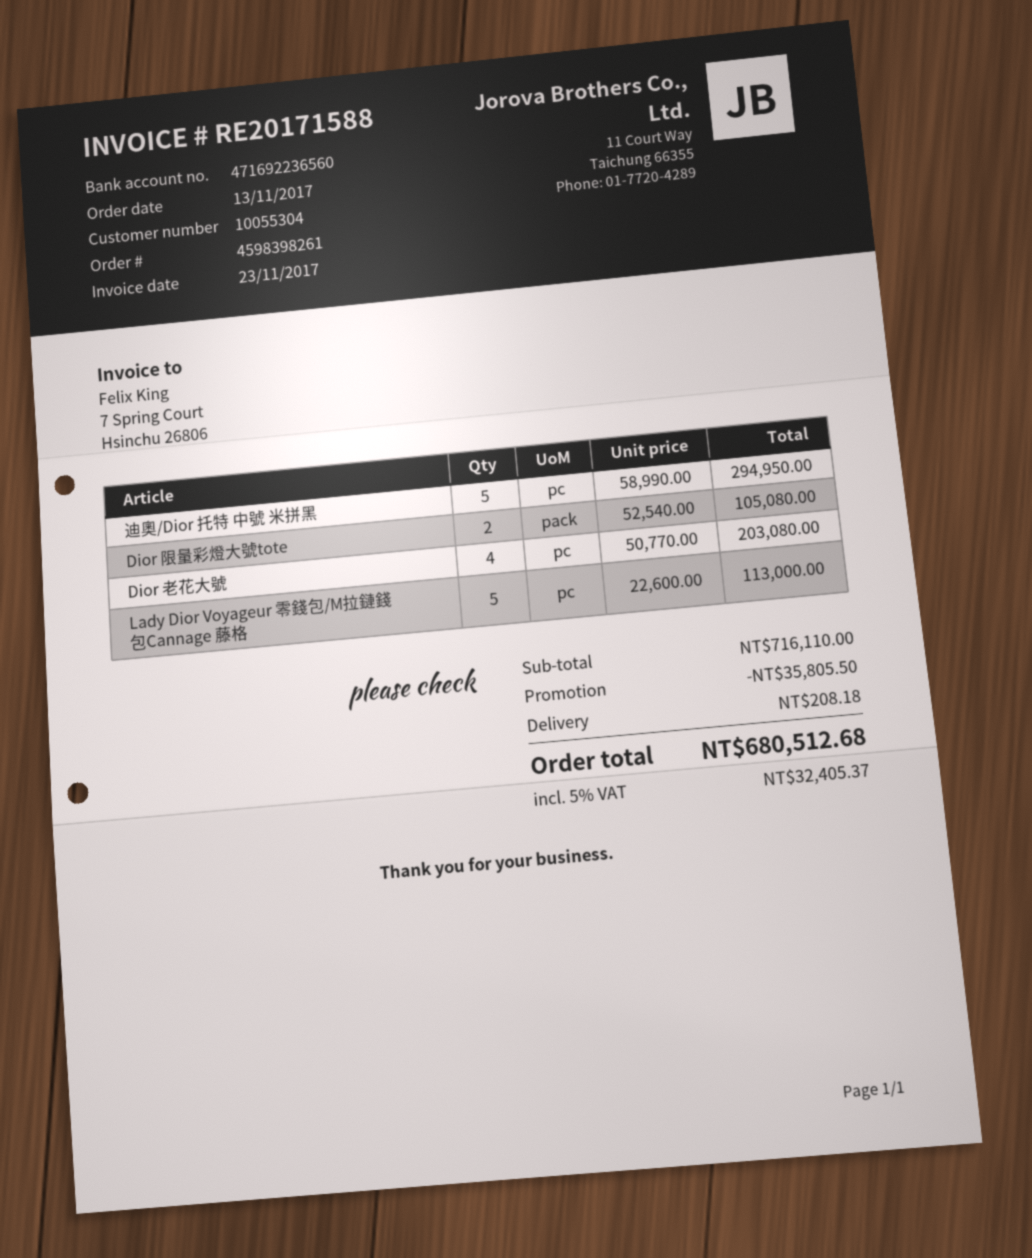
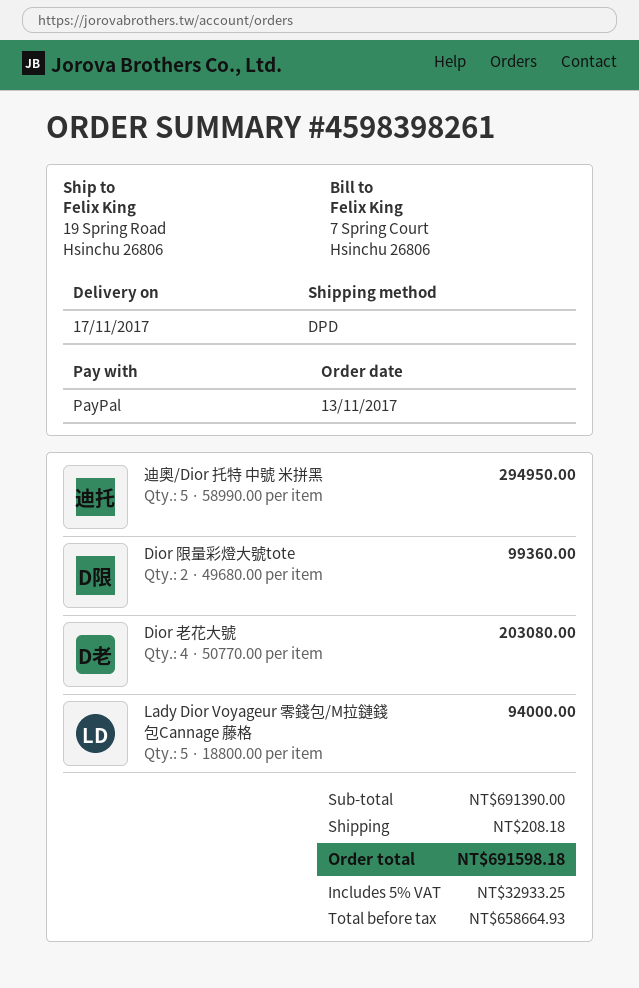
Dior 限量彩燈大號tote: 2 x 52540.00 = 105080.00 -> 2 x 49680.00 = 99360.00
Lady Dior Voyageur 零錢包/M拉鏈錢包Cannage 藤格: 5 x 22600.00 = 113000.00 -> 5 x 18800.00 = 94000.00
subtotal: 716110.00 -> 691390.00
discount: 35805.50 -> none
tax: 5% = 32405.37 -> 5% = 32933.25
total: 680512.68 -> 691598.18

